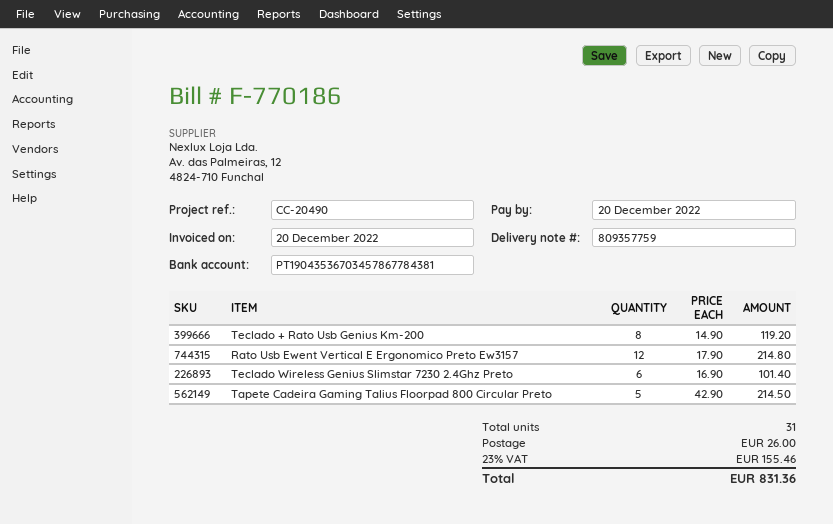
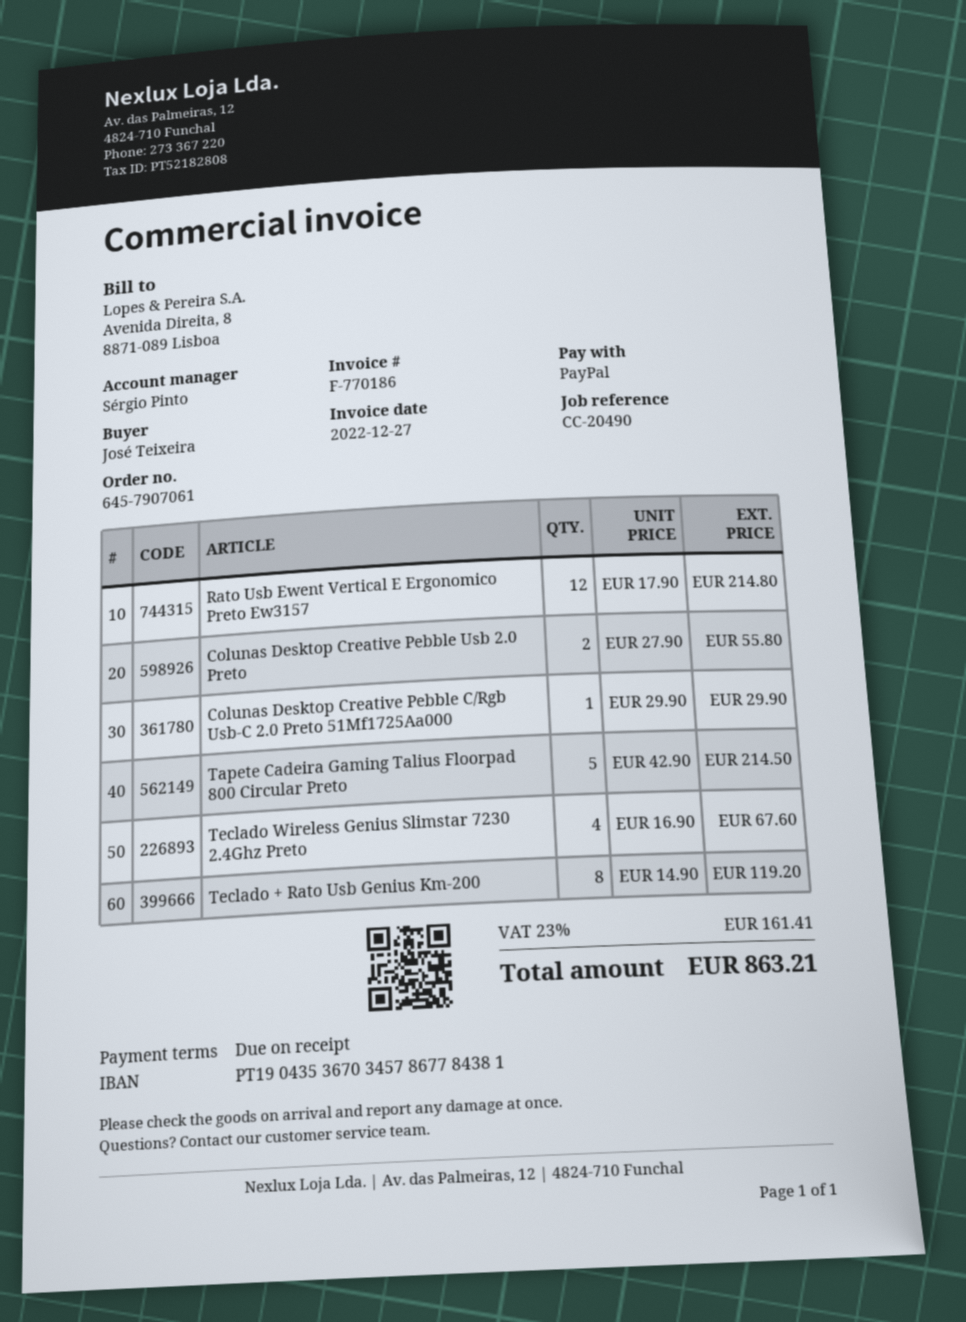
invoice date: 2022-12-20 -> 2022-12-27
Teclado Wireless Genius Slimstar 7230 2.4Ghz Preto: 6 x 16.90 = 101.40 -> 4 x 16.90 = 67.60
Colunas Desktop Creative Pebble Usb 2.0 Preto: none -> 2 x 27.90 = 55.80
Colunas Desktop Creative Pebble C/Rgb Usb-C 2.0 Preto 51Mf1725Aa000: none -> 1 x 29.90 = 29.90
shipping: 26.00 -> none
tax: 23% = 155.46 -> 23% = 161.41
total: 831.36 -> 863.21

